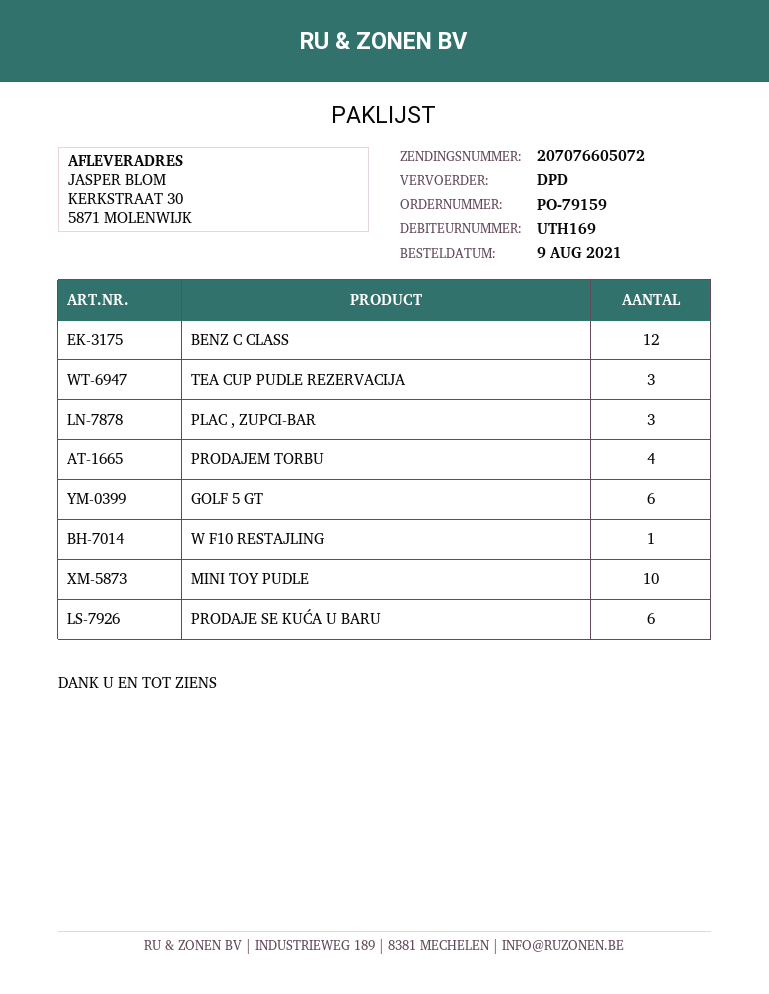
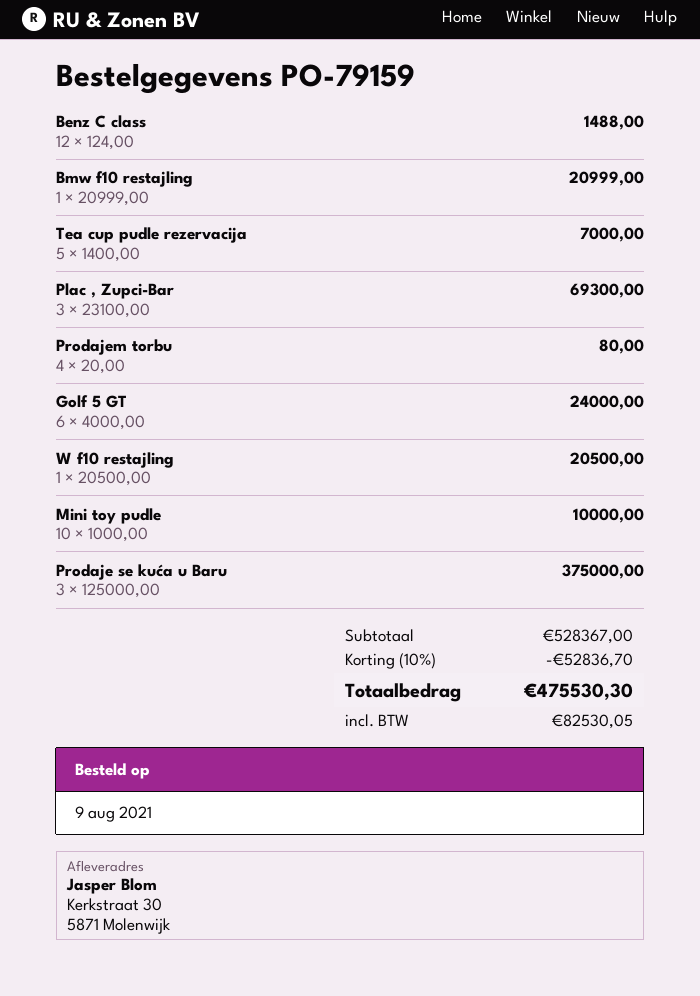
TEA CUP PUDLE REZERVACIJA: 3 -> 5
PRODAJE SE KUĆA U BARU: 6 -> 3
Bmw f10 restajling: none -> 1

